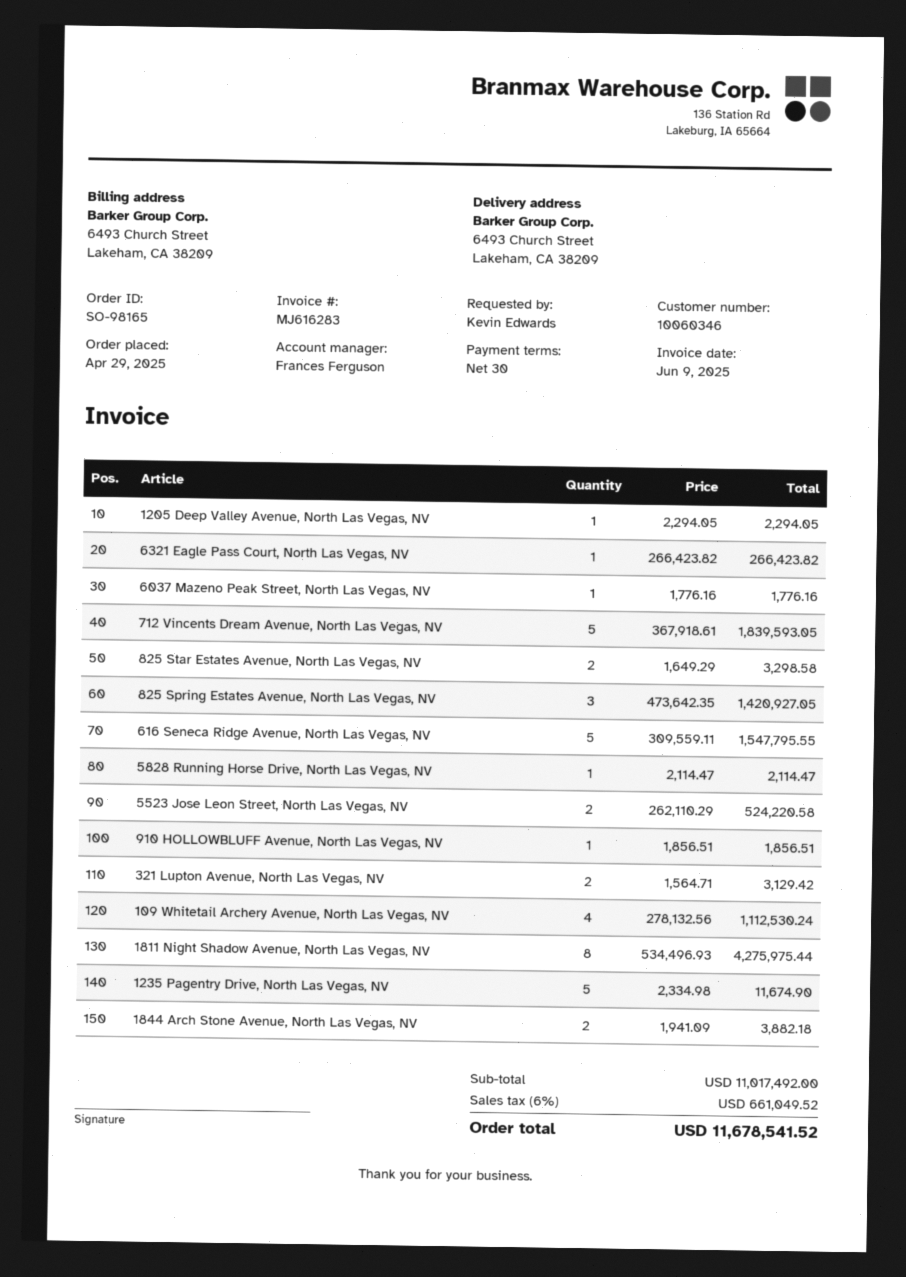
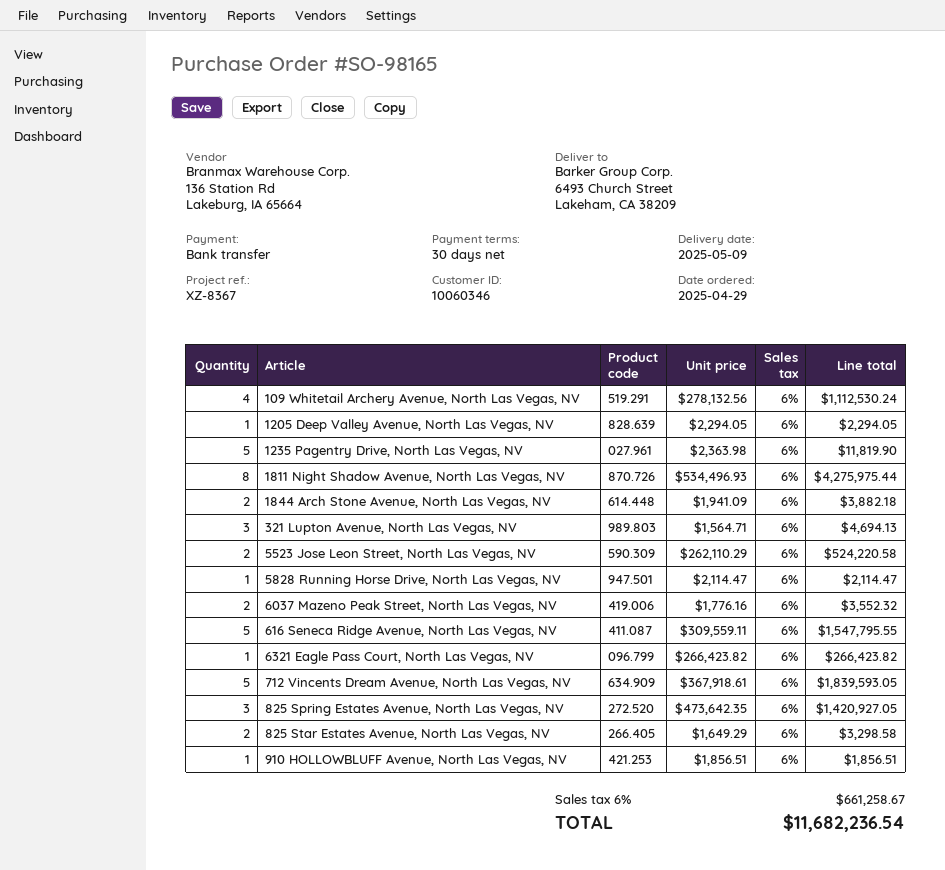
6037 Mazeno Peak Street, North Las Vegas, NV: 1 x 1776.16 = 1776.16 -> 2 x 1776.16 = 3552.32
321 Lupton Avenue, North Las Vegas, NV: 2 x 1564.71 = 3129.42 -> 3 x 1564.71 = 4694.13
1235 Pagentry Drive, North Las Vegas, NV: 5 x 2334.98 = 11674.90 -> 5 x 2363.98 = 11819.90
tax: 6% = 661049.52 -> 6% = 661258.67
total: 11678541.52 -> 11682236.54

